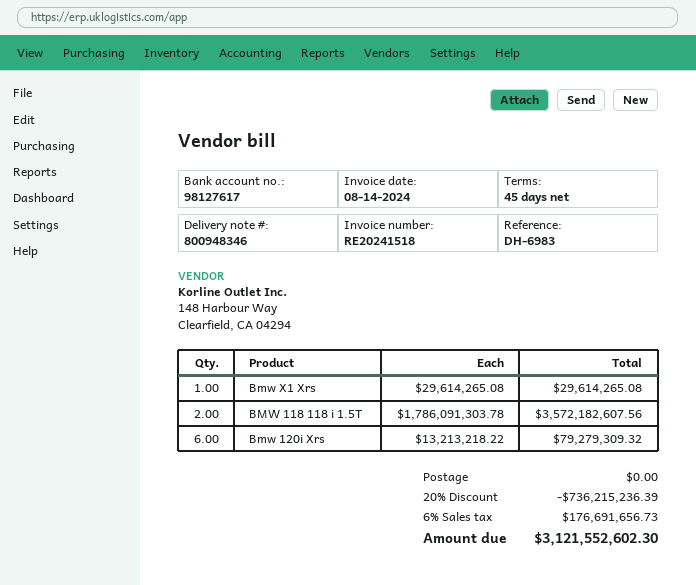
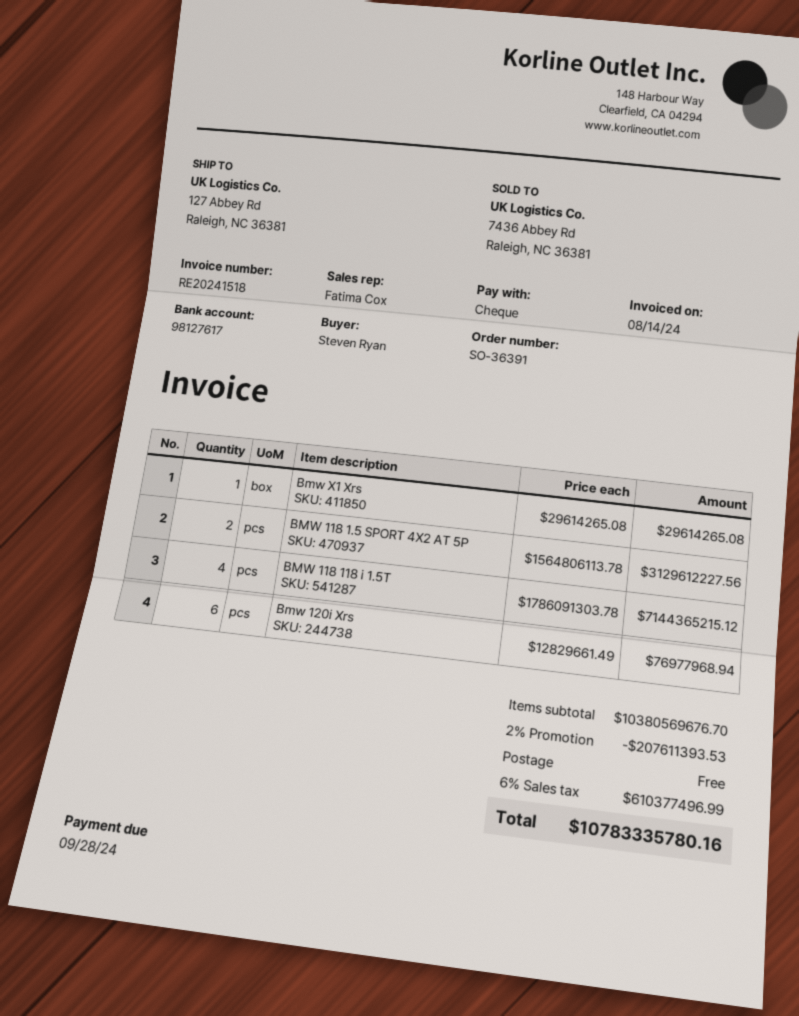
BMW 118 118 i 1.5T: 2 x 1786091303.78 = 3572182607.56 -> 4 x 1786091303.78 = 7144365215.12
Bmw 120i Xrs: 6 x 13213218.22 = 79279309.32 -> 6 x 12829661.49 = 76977968.94
BMW 118 1.5 SPORT 4X2 AT 5P: none -> 2 x 1564806113.78 = 3129612227.56
discount: 20% = 736215236.39 -> 2% = 207611393.53
tax: 6% = 176691656.73 -> 6% = 610377496.99
total: 3121552602.30 -> 10783335780.16

